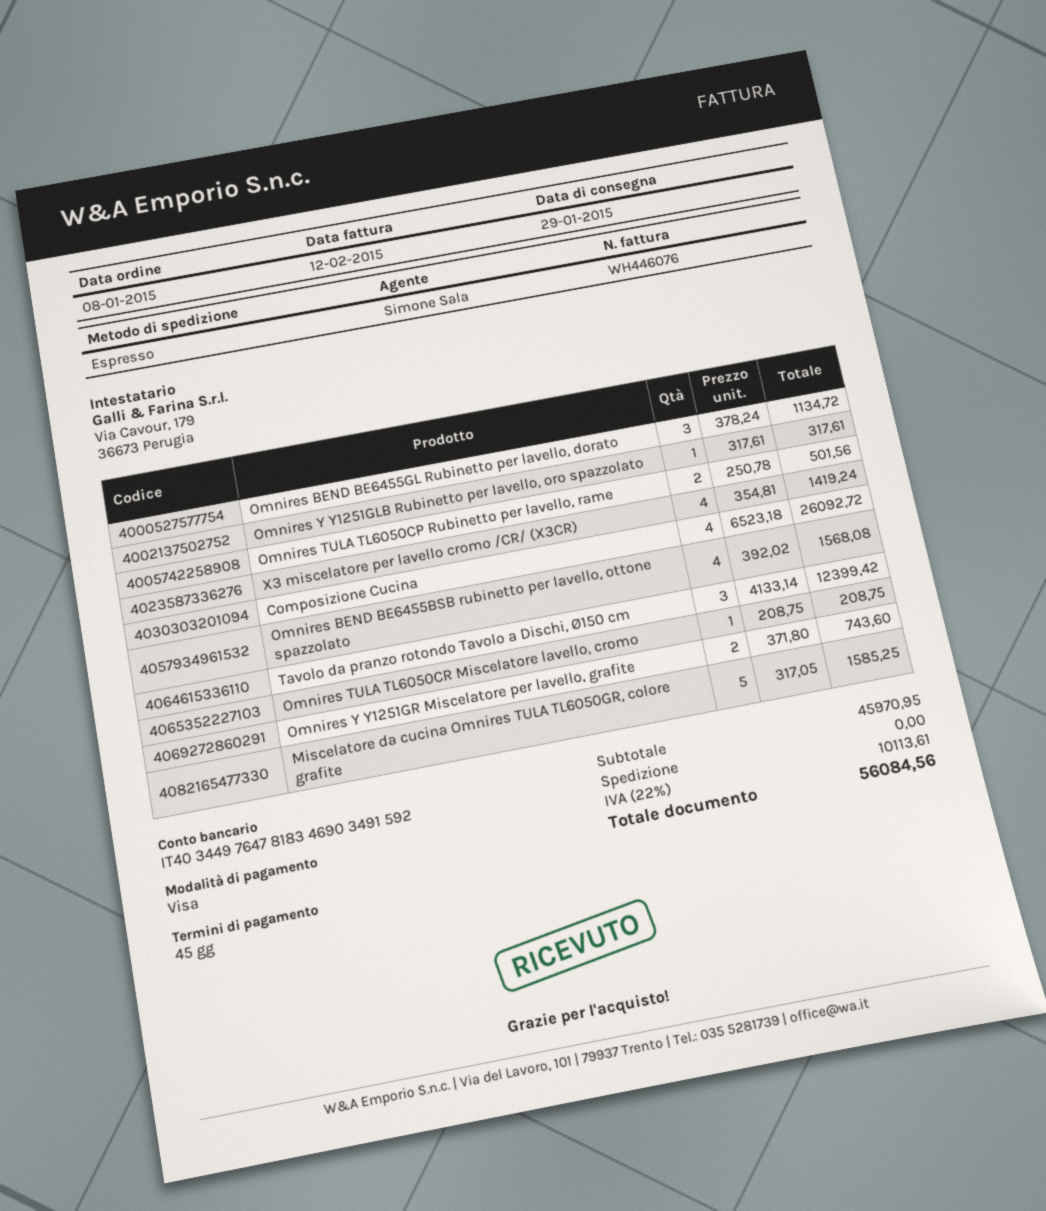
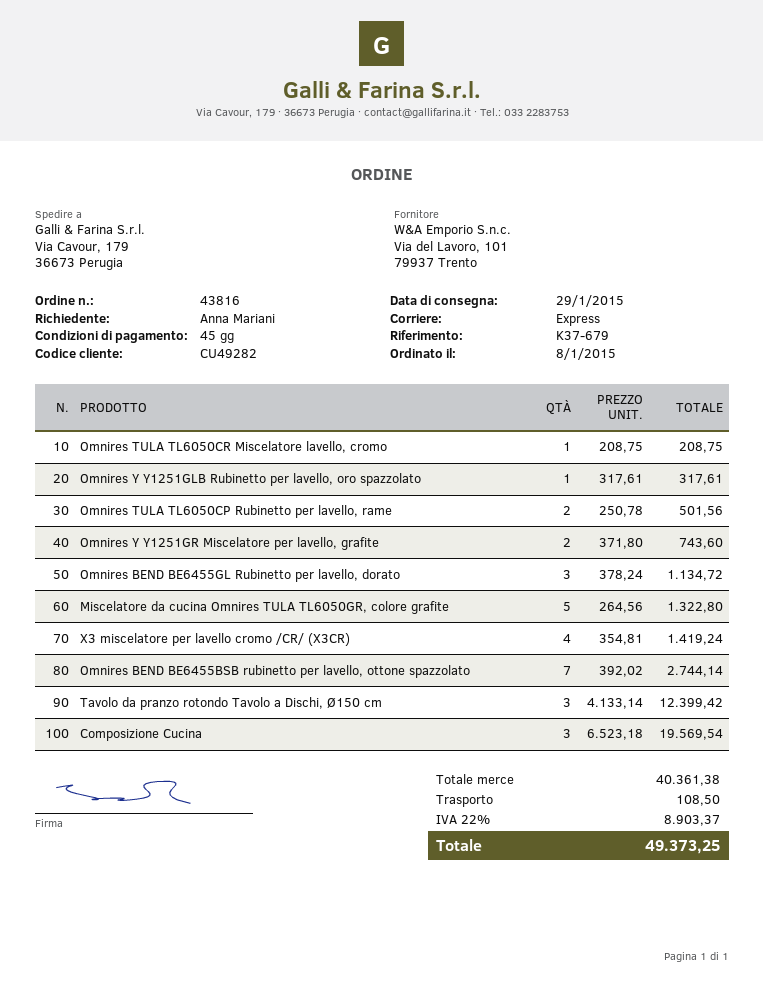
Composizione Cucina: 4 x 6523.18 = 26092.72 -> 3 x 6523.18 = 19569.54
Omnires BEND BE6455BSB rubinetto per lavello, ottone spazzolato: 4 x 392.02 = 1568.08 -> 7 x 392.02 = 2744.14
Miscelatore da cucina Omnires TULA TL6050GR, colore grafite: 5 x 317.05 = 1585.25 -> 5 x 264.56 = 1322.80
subtotal: 45970.95 -> 40361.38
shipping: 0.00 -> 108.50
tax: 22% = 10113.61 -> 22% = 8903.37
total: 56084.56 -> 49373.25

